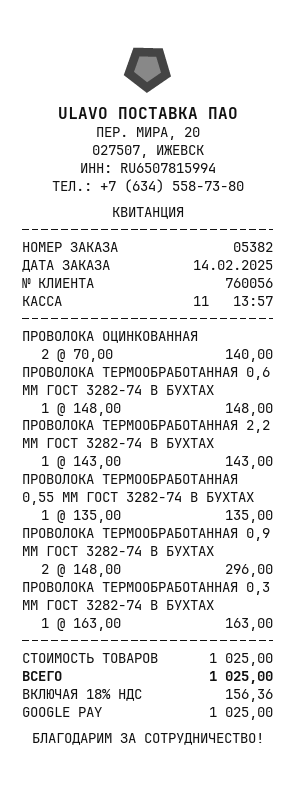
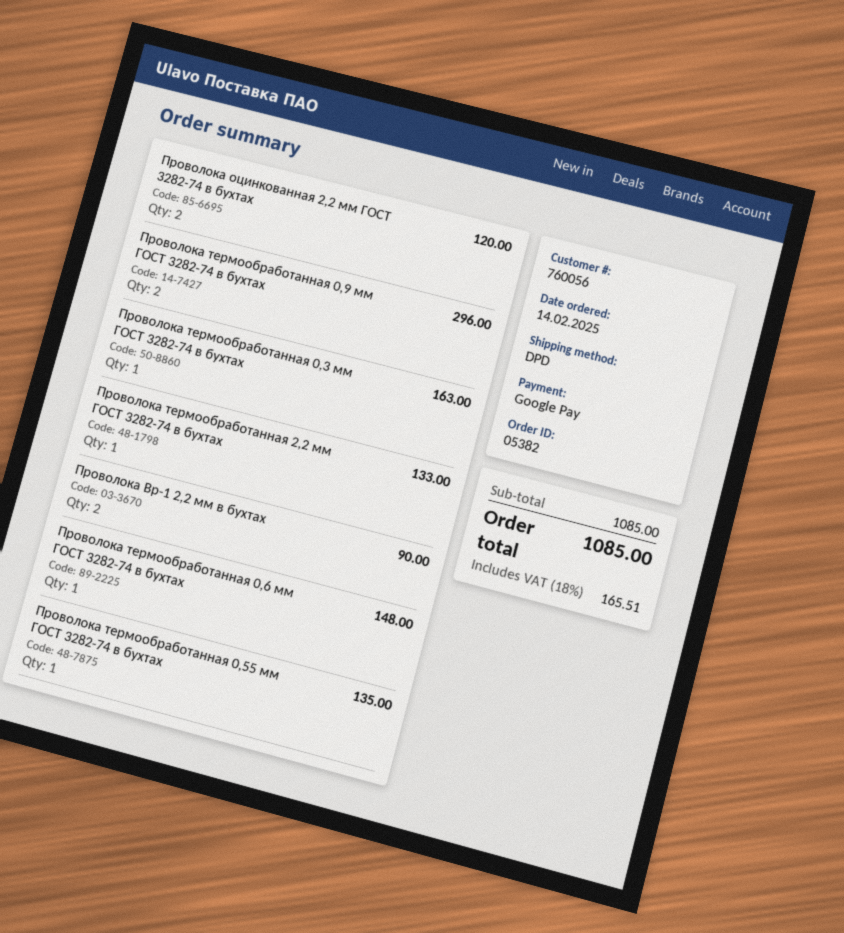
ПРОВОЛОКА ОЦИНКОВАННАЯ: 2 for 140.00 -> 2 for 120.00
ПРОВОЛОКА ТЕРМООБРАБОТАННАЯ 2,2 ММ ГОСТ 3282-74 В БУХТАХ: 1 for 143.00 -> 1 for 133.00
Проволока Вр-1 2,2 мм в бухтах: none -> 2 for 90.00
subtotal: 1025.00 -> 1085.00
tax: 18% = 156.36 -> 18% = 165.51
total: 1025.00 -> 1085.00

